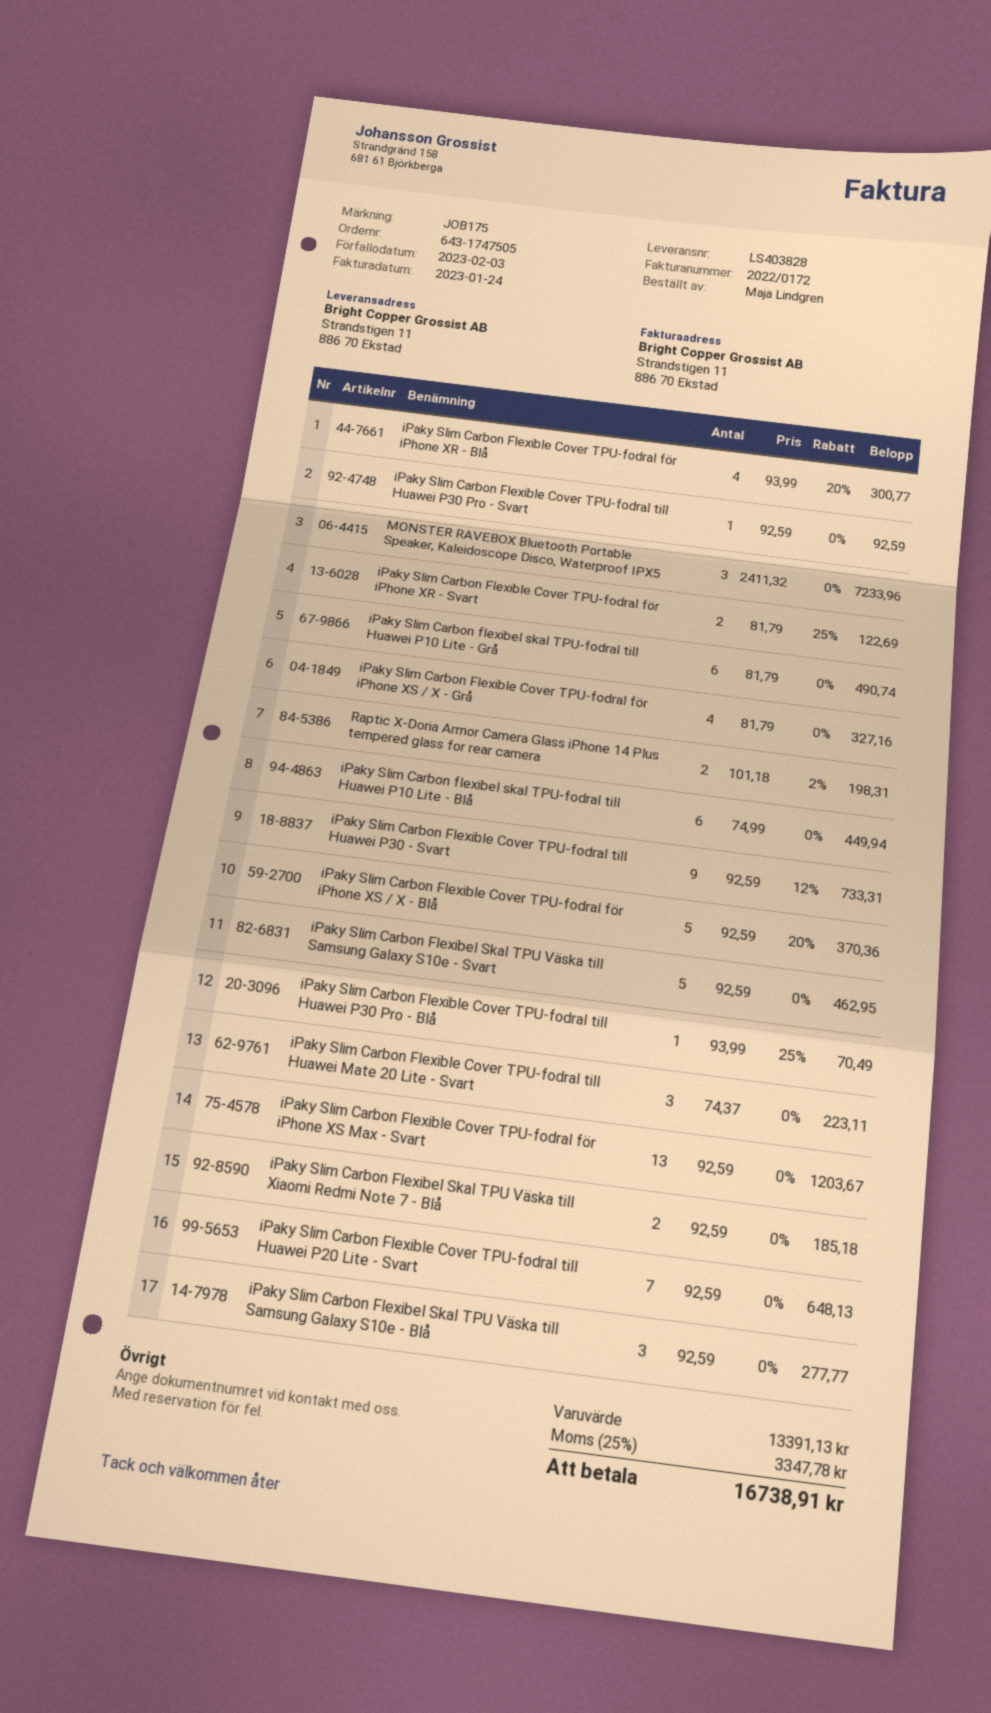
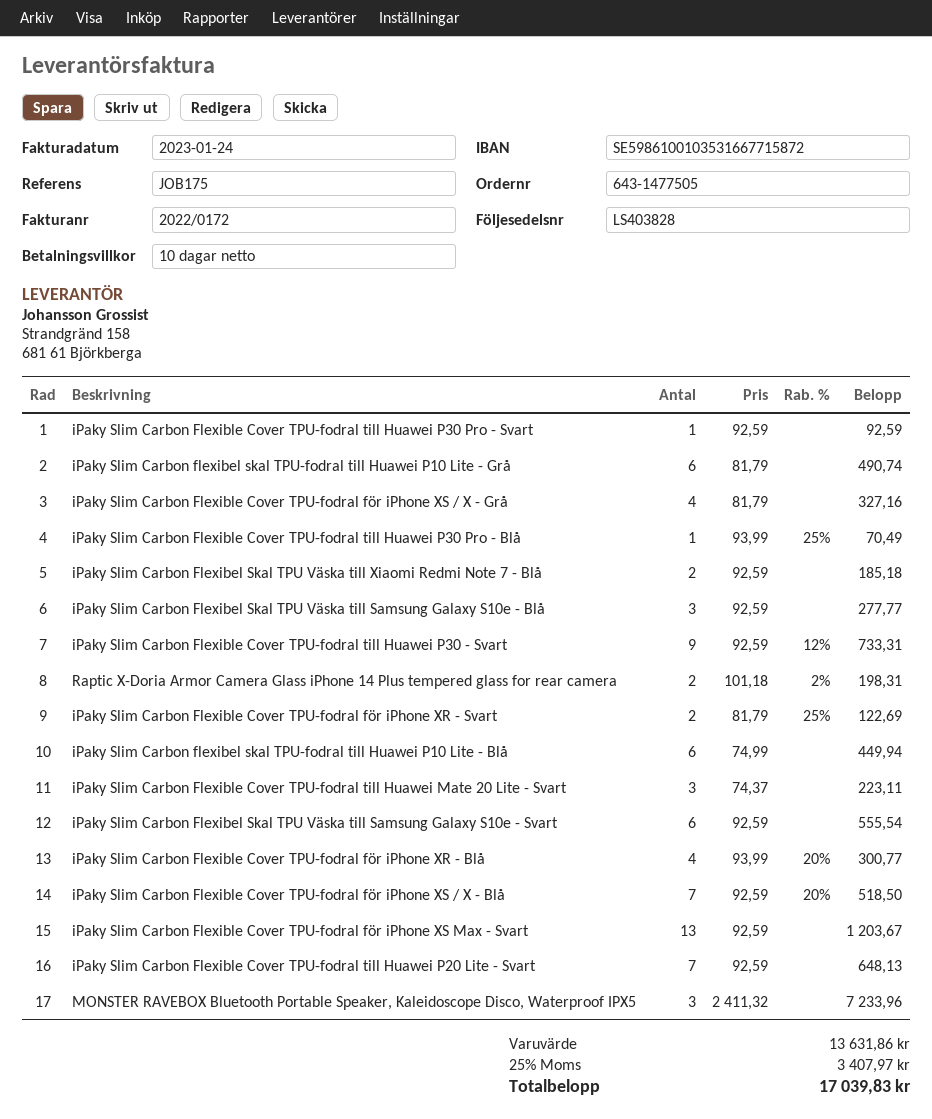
order number: 643-1747505 -> 643-1477505
iPaky Slim Carbon Flexible Cover TPU-fodral för iPhone XS / X - Blå: 5 x 92.59 - 20% = 370.36 -> 7 x 92.59 - 20% = 518.50
iPaky Slim Carbon Flexibel Skal TPU Väska till Samsung Galaxy S10e - Svart: 5 x 92.59 = 462.95 -> 6 x 92.59 = 555.54
subtotal: 13391.13 -> 13631.86
tax: 25% = 3347.78 -> 25% = 3407.97
total: 16738.91 -> 17039.83

